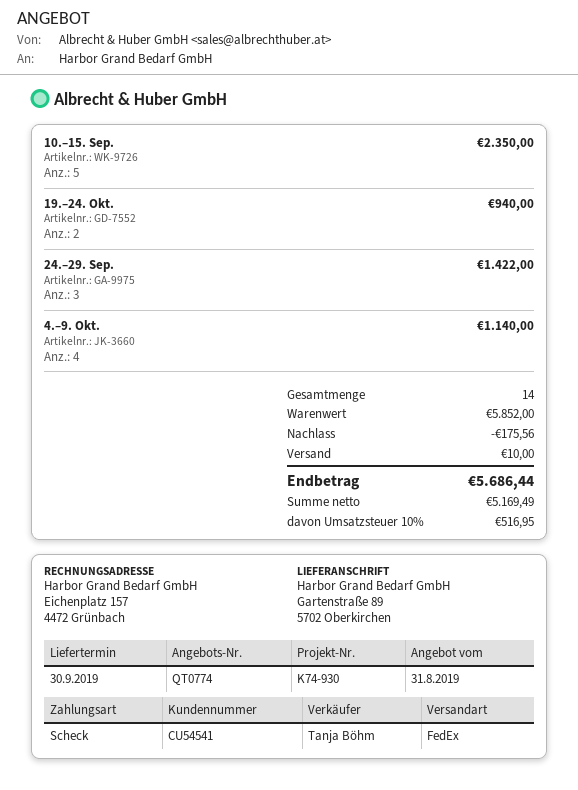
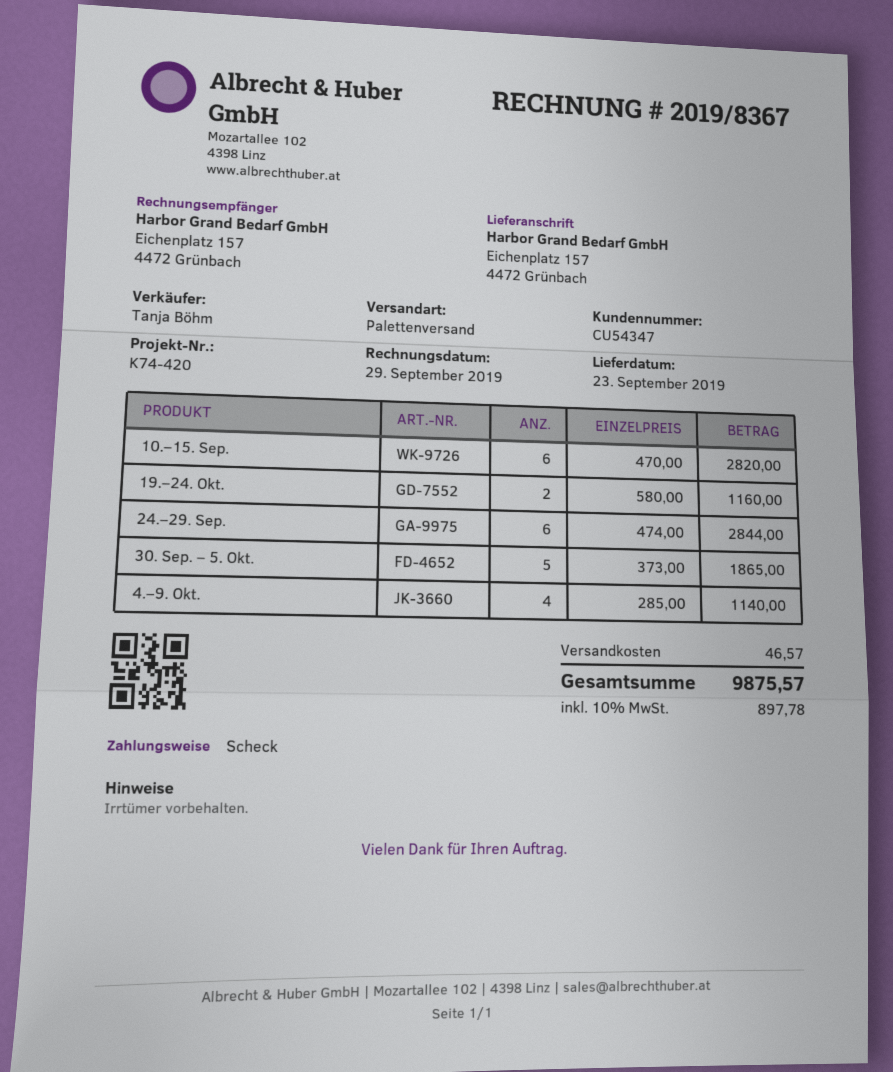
delivery date: 2019-09-30 -> 2019-09-23
customer number: CU54541 -> CU54347
reference: K74-930 -> K74-420
shipping method: FedEx -> pallet freight
ship to: Gartenstraße 89, 5702 Oberkirchen -> Eichenplatz 157, 4472 Grünbach
10.–15. Sep.: 5 for 2350.00 -> 6 for 2820.00
19.–24. Okt.: 2 for 940.00 -> 2 for 1160.00
24.–29. Sep.: 3 for 1422.00 -> 6 for 2844.00
30. Sep. – 5. Okt.: none -> 5 for 1865.00
discount: 175.56 -> none
shipping: 10.00 -> 46.57
tax: 10% = 516.95 -> 10% = 897.78
total: 5686.44 -> 9875.57

